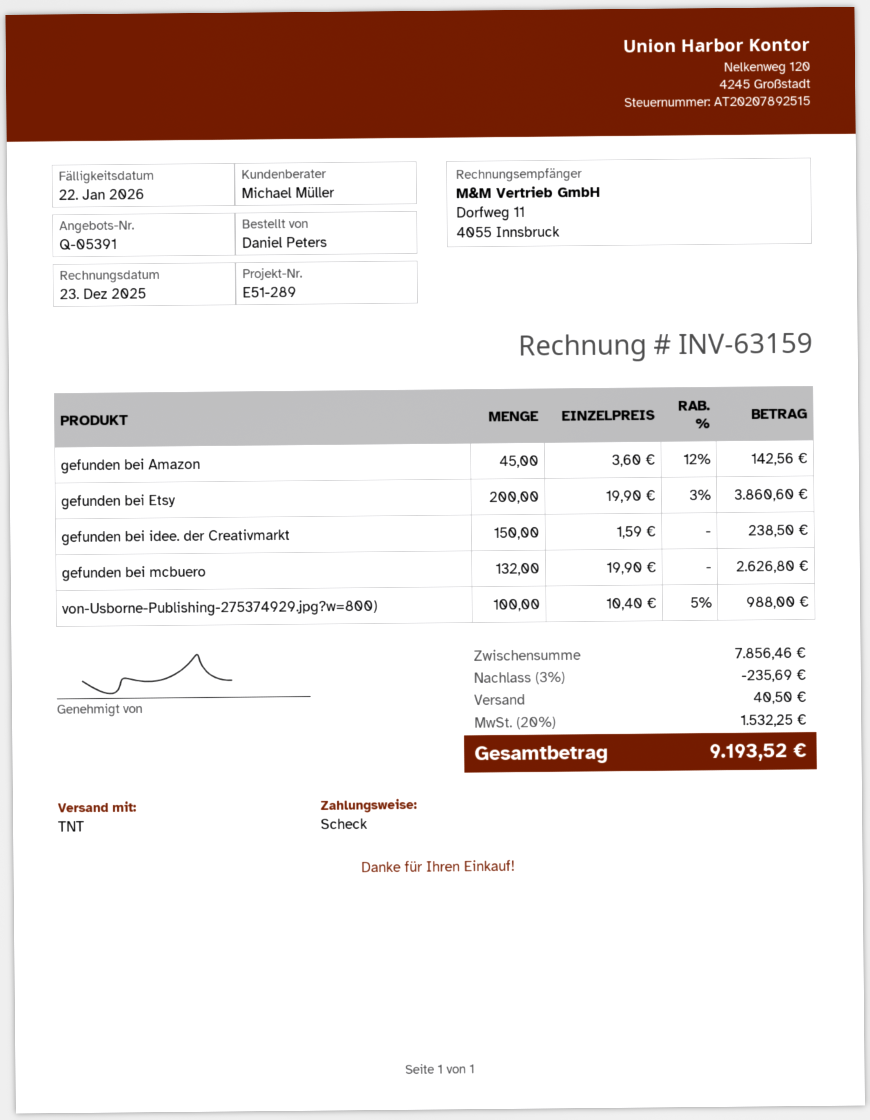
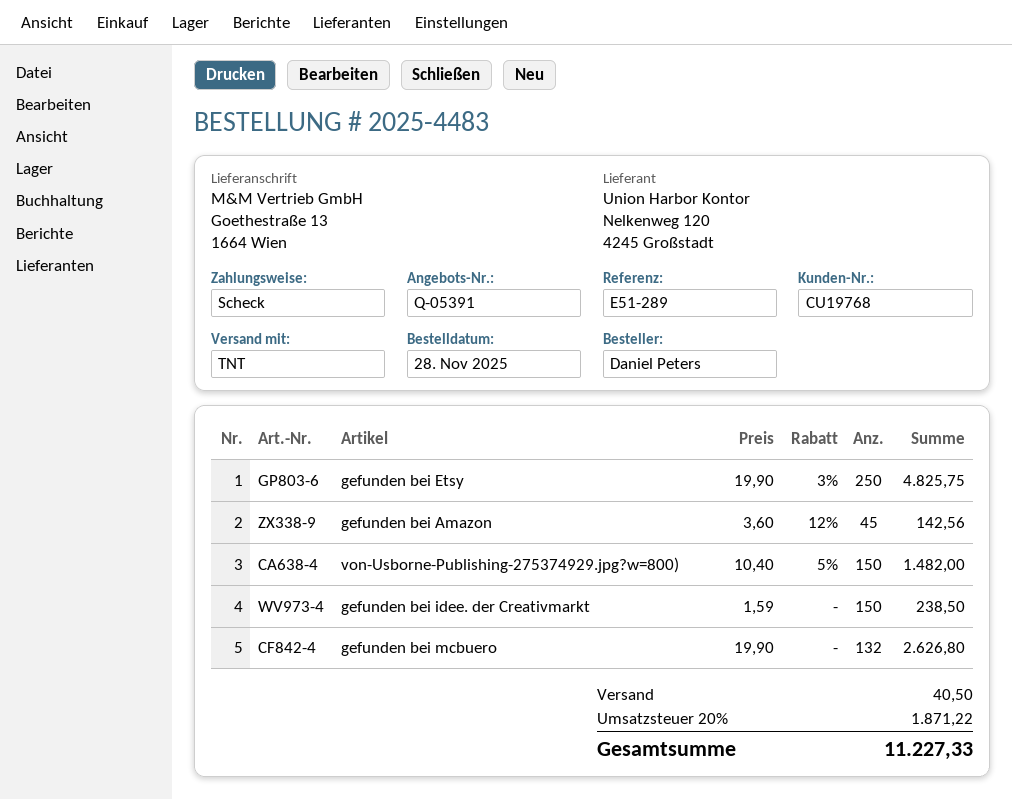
gefunden bei Etsy: 200 x 19.90 - 3% = 3860.60 -> 250 x 19.90 - 3% = 4825.75
von-Usborne-Publishing-275374929.jpg?w=800): 100 x 10.40 - 5% = 988.00 -> 150 x 10.40 - 5% = 1482.00
discount: 3% = 235.69 -> none
tax: 20% = 1532.25 -> 20% = 1871.22
total: 9193.52 -> 11227.33

